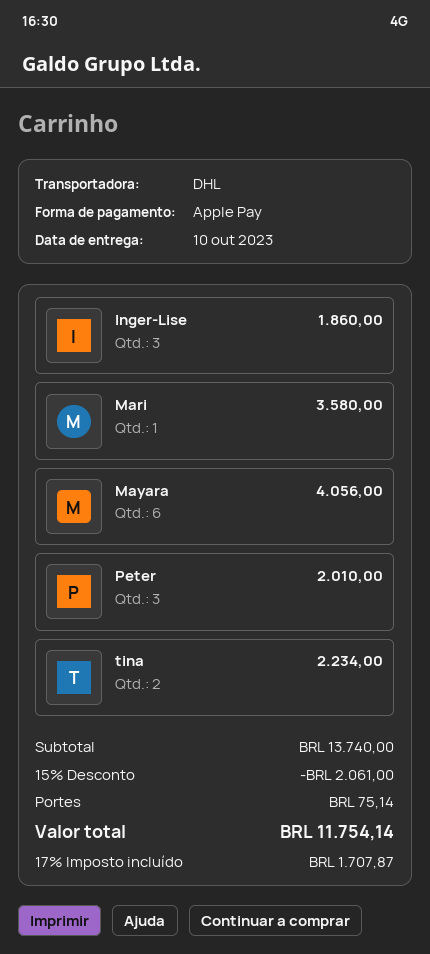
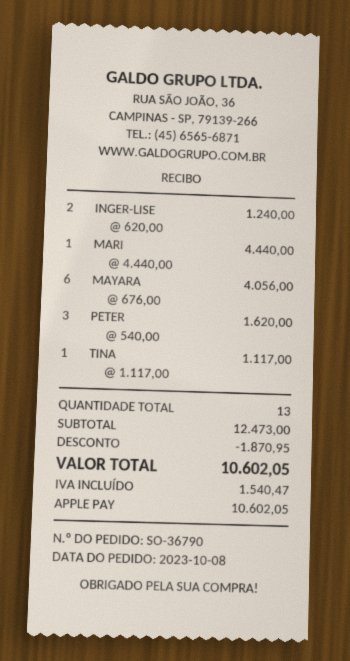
Inger-Lise: 3 for 1860.00 -> 2 for 1240.00
Mari: 1 for 3580.00 -> 1 for 4440.00
Peter: 3 for 2010.00 -> 3 for 1620.00
tina: 2 for 2234.00 -> 1 for 1117.00
subtotal: 13740.00 -> 12473.00
discount: 2061.00 -> 1870.95
shipping: 75.14 -> none
tax: 1707.87 -> 1540.47
total: 11754.14 -> 10602.05

